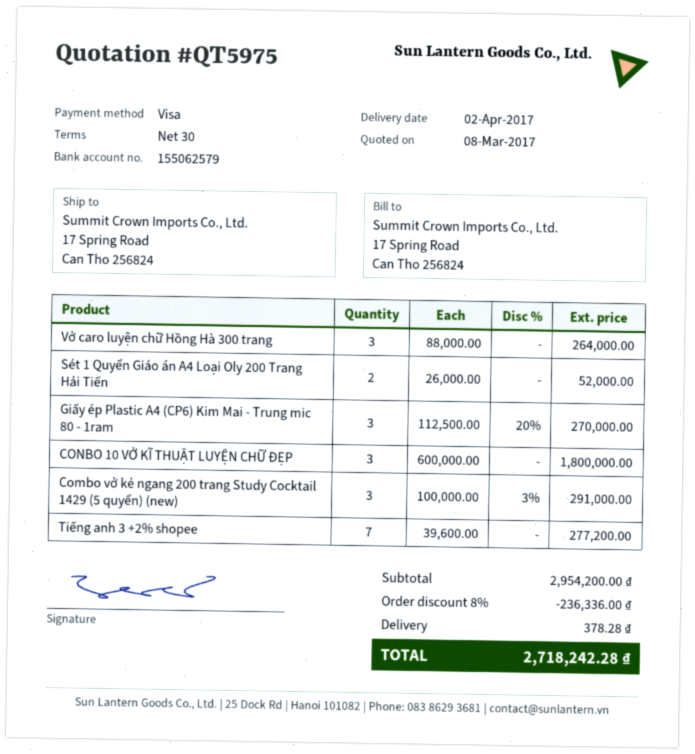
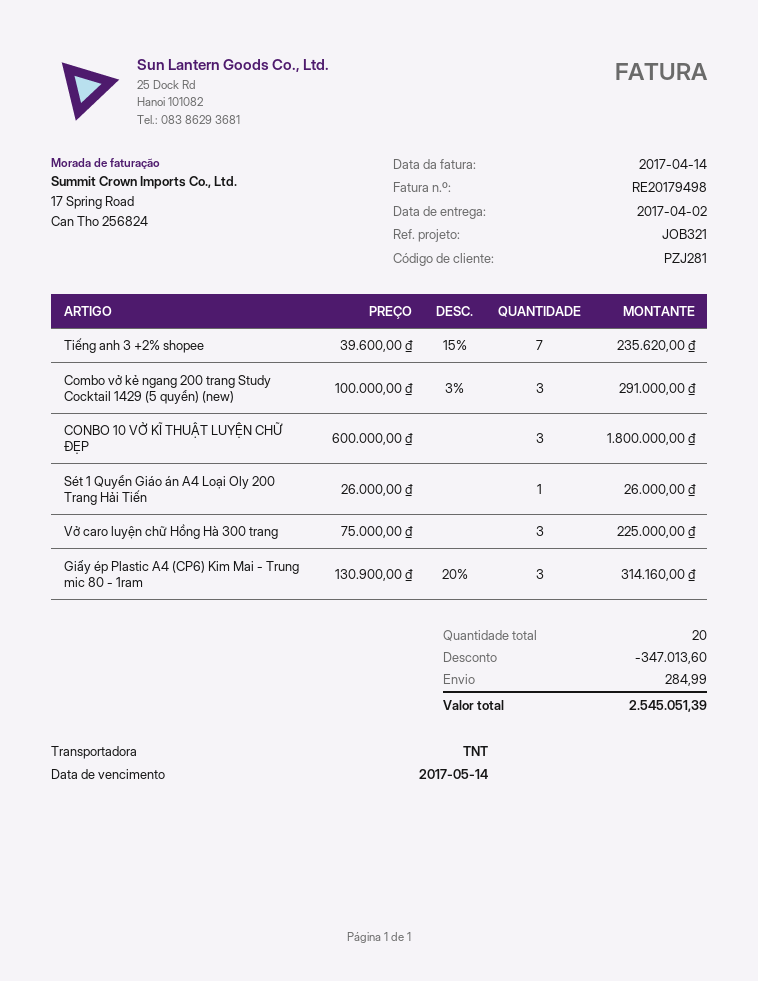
Vở caro luyện chữ Hồng Hà 300 trang: 3 x 88000.00 = 264000.00 -> 3 x 75000.00 = 225000.00
Sét 1 Quyển Giáo án A4 Loại Oly 200 Trang Hải Tiến: 2 x 26000.00 = 52000.00 -> 1 x 26000.00 = 26000.00
Giấy ép Plastic A4 (CP6) Kim Mai - Trung mic 80 - 1ram: 3 x 112500.00 - 20% = 270000.00 -> 3 x 130900.00 - 20% = 314160.00
Tiếng anh 3 +2% shopee: 7 x 39600.00 = 277200.00 -> 7 x 39600.00 - 15% = 235620.00
discount: 236336.00 -> 347013.60
shipping: 378.28 -> 284.99
total: 2718242.28 -> 2545051.39

